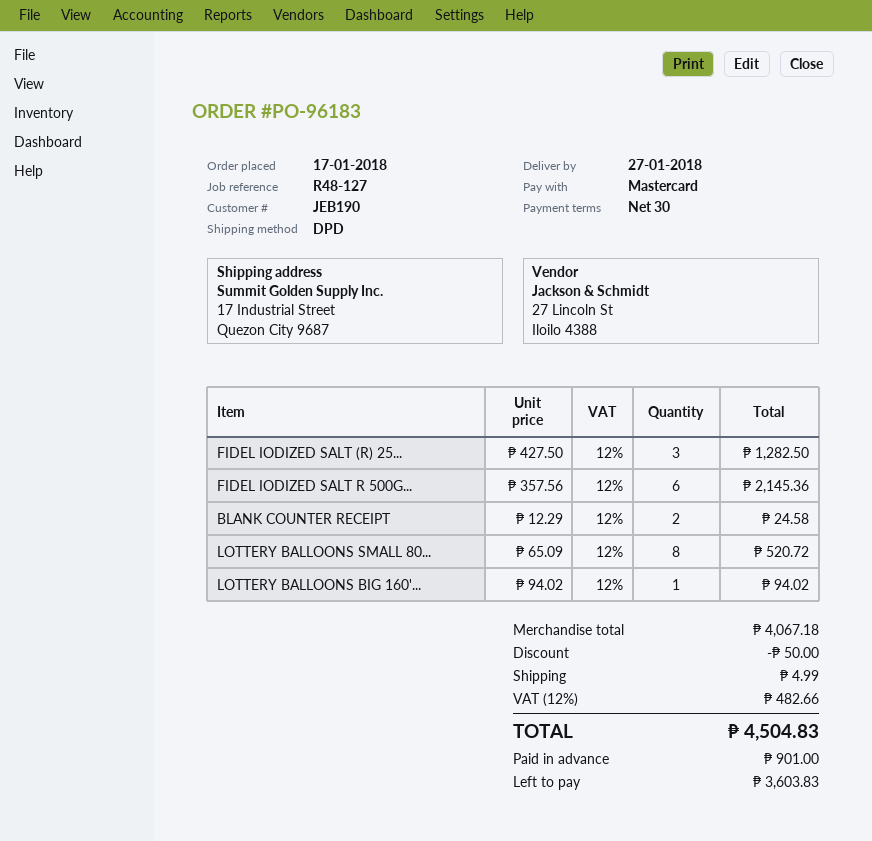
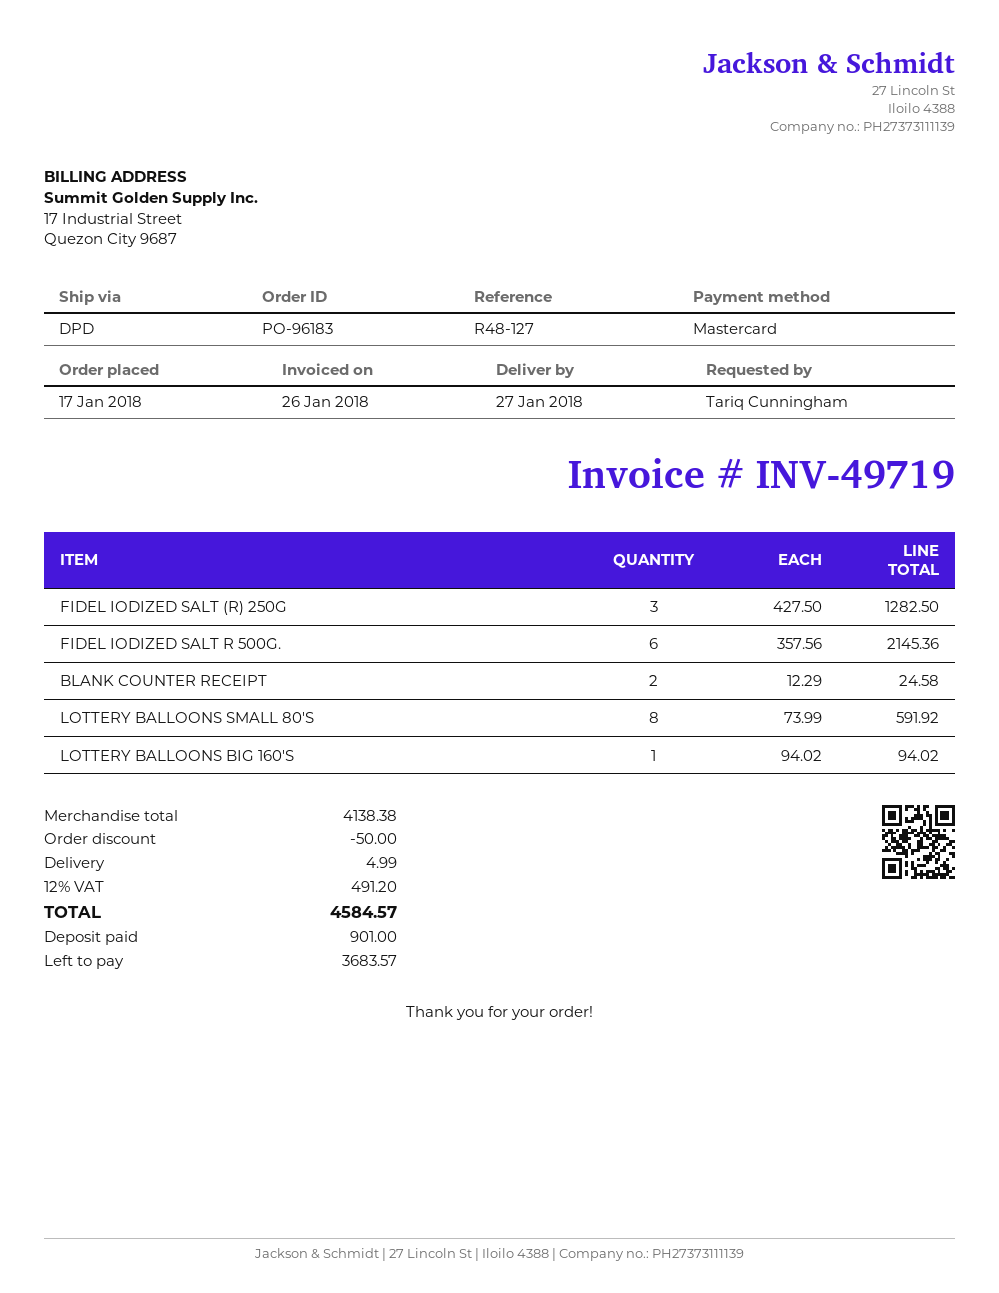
LOTTERY BALLOONS SMALL 80...: 8 x 65.09 = 520.72 -> 8 x 73.99 = 591.92
subtotal: 4067.18 -> 4138.38
tax: 12% = 482.66 -> 12% = 491.20
total: 4504.83 -> 4584.57
balance: 3603.83 -> 3683.57

